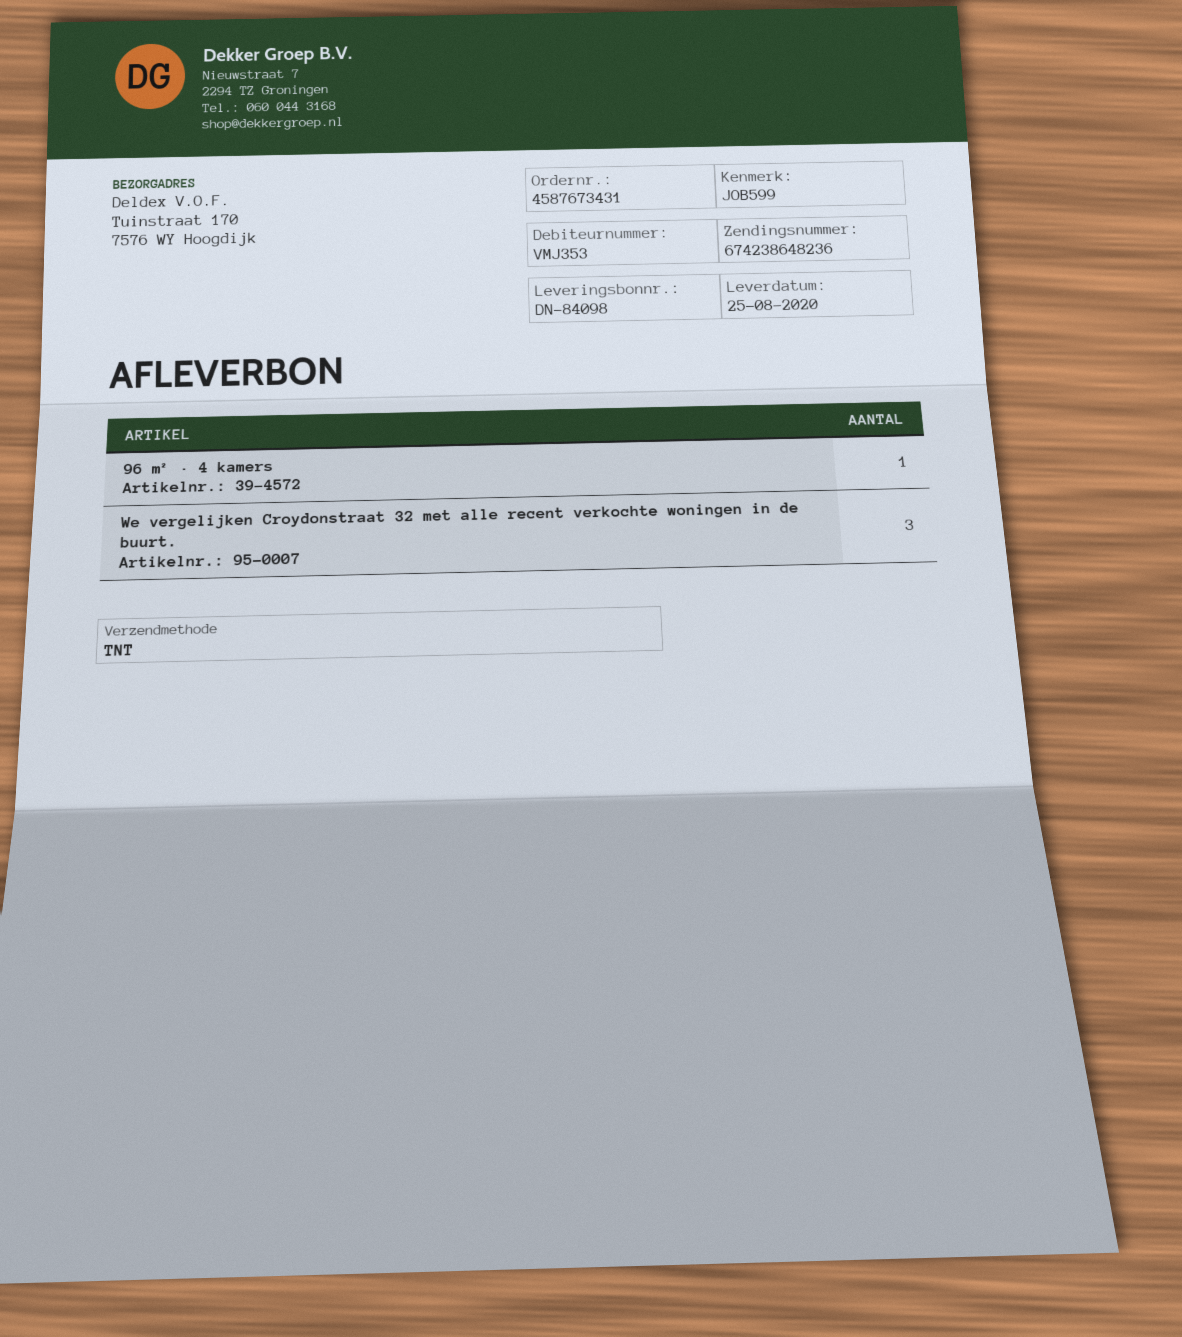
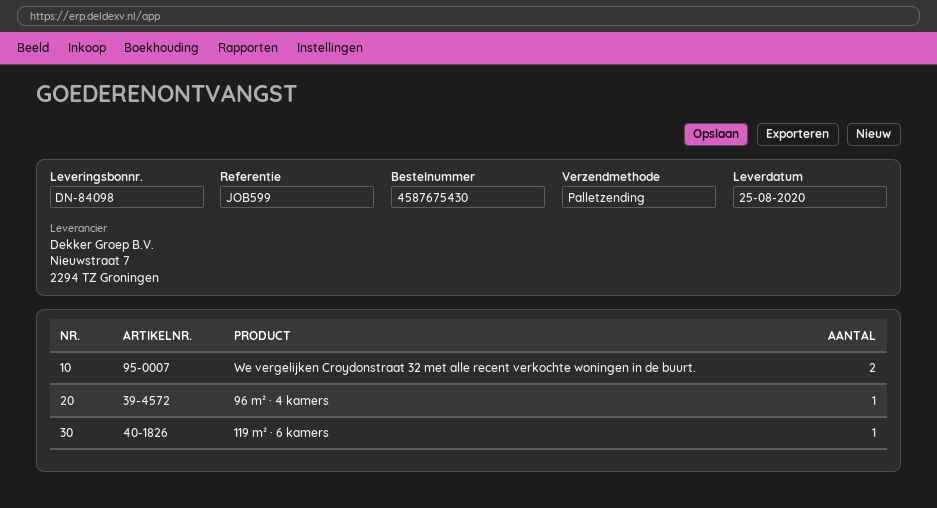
order number: 4587673431 -> 4587675430
shipping method: TNT -> pallet freight
We vergelijken Croydonstraat 32 met alle recent verkochte woningen in de buurt.: 3 -> 2
119 m² · 6 kamers: none -> 1

